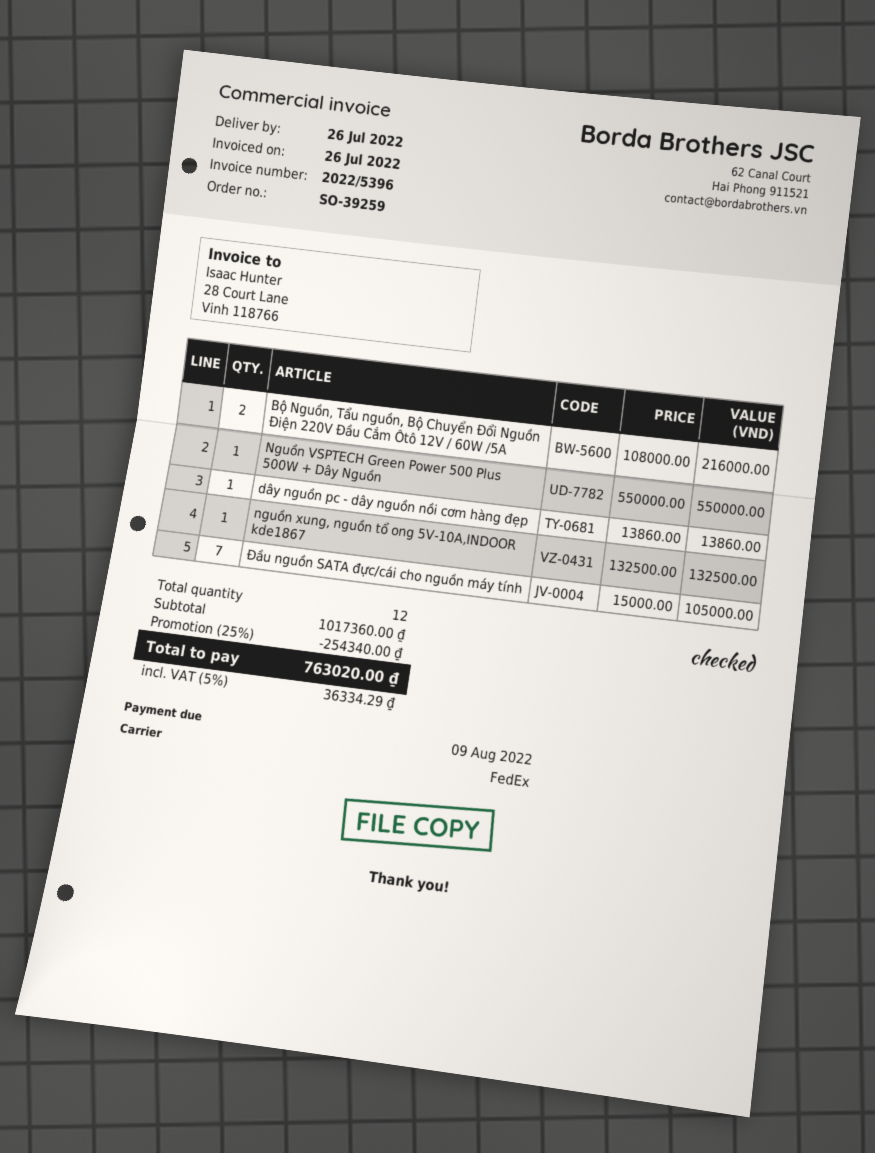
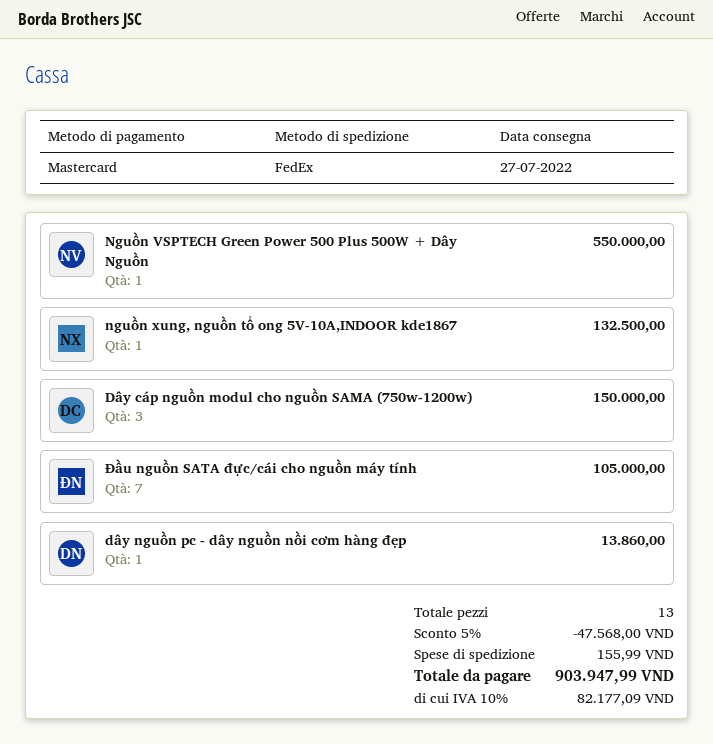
delivery date: 2022-07-26 -> 2022-07-27
Bộ Nguồn, Tẩu nguồn, Bộ Chuyển Đổi Nguồn Điện 220V Đầu Cắm Ôtô 12V / 60W /5A: 2 for 216000.00 -> none
Dây cáp nguồn modul cho nguồn SAMA (750w-1200w): none -> 3 for 150000.00
total quantity: 12 -> 13
discount: 25% = 254340.00 -> 5% = 47568.00
shipping: none -> 155.99
tax: 5% = 36334.29 -> 10% = 82177.09
total: 763020.00 -> 903947.99

